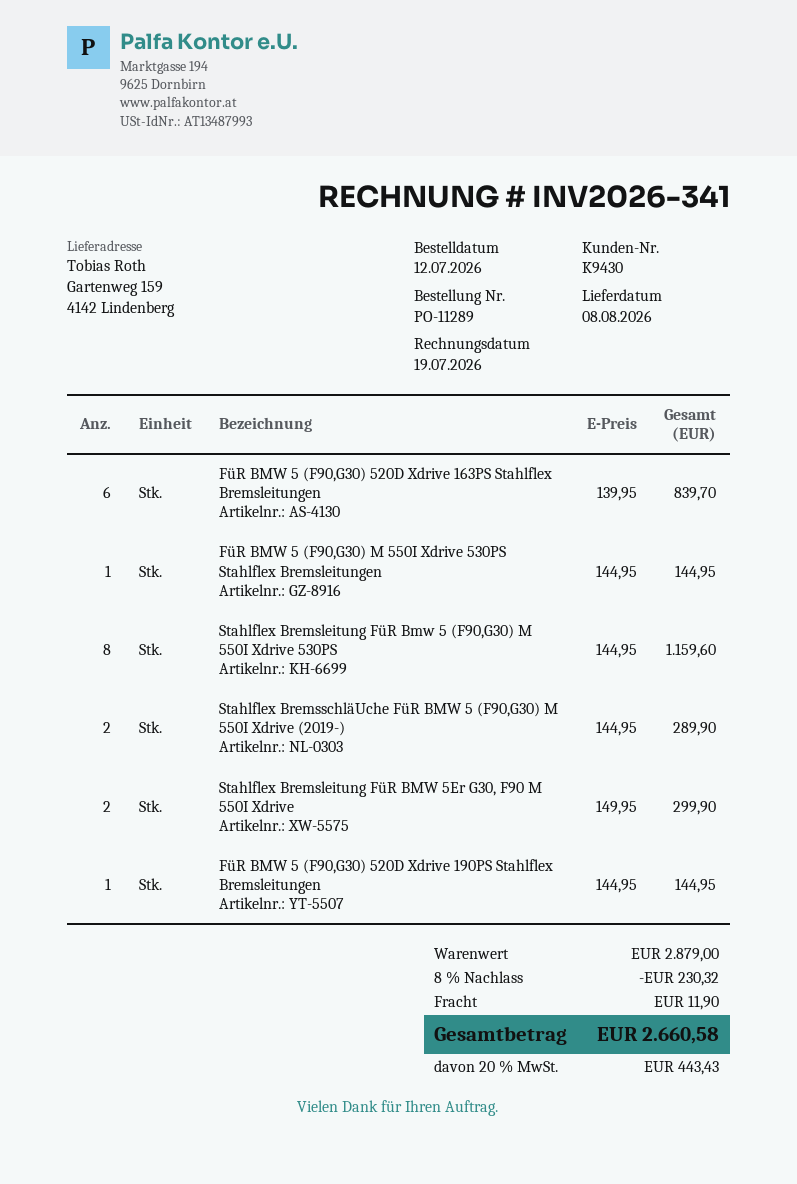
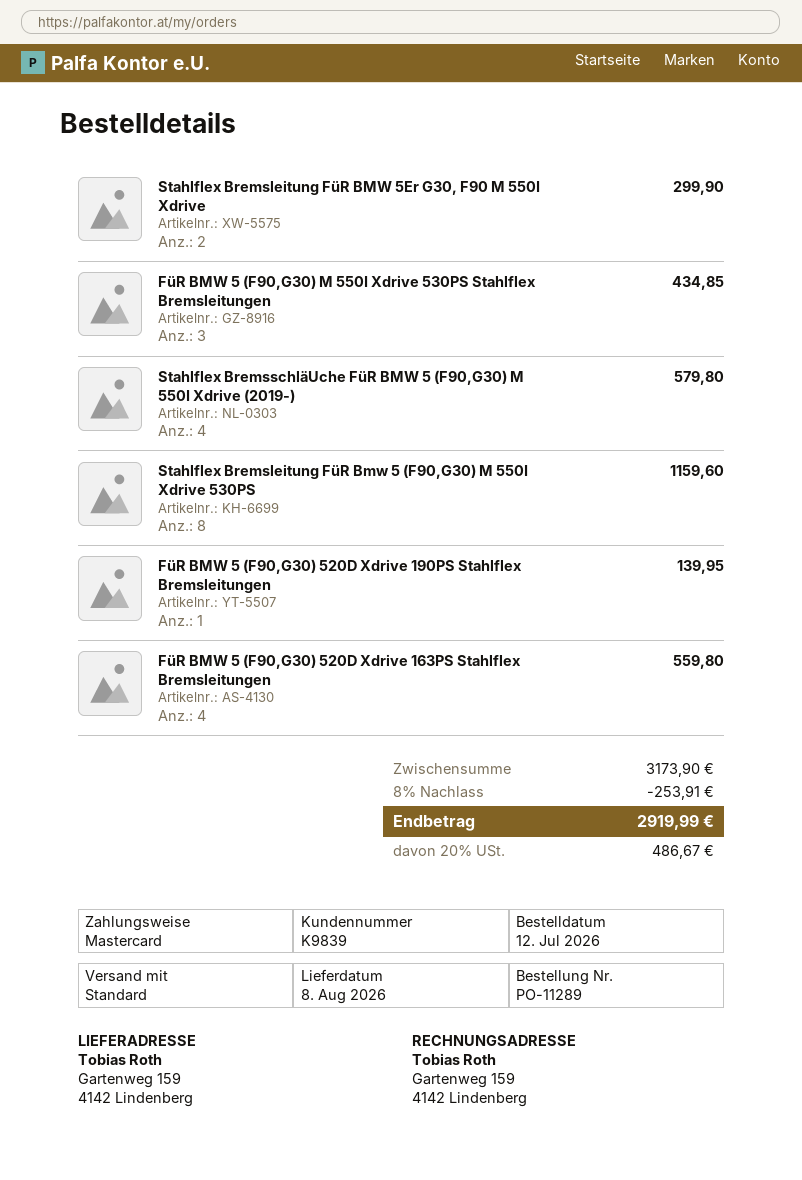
customer number: K9430 -> K9839
FüR BMW 5 (F90,G30) 520D Xdrive 163PS Stahlflex Bremsleitungen: 6 for 839.70 -> 4 for 559.80
FüR BMW 5 (F90,G30) M 550I Xdrive 530PS Stahlflex Bremsleitungen: 1 for 144.95 -> 3 for 434.85
Stahlflex BremsschläUche FüR BMW 5 (F90,G30) M 550I Xdrive (2019-): 2 for 289.90 -> 4 for 579.80
FüR BMW 5 (F90,G30) 520D Xdrive 190PS Stahlflex Bremsleitungen: 1 for 144.95 -> 1 for 139.95
subtotal: 2879.00 -> 3173.90
discount: 8% = 230.32 -> 8% = 253.91
shipping: 11.90 -> none
tax: 20% = 443.43 -> 20% = 486.67
total: 2660.58 -> 2919.99

